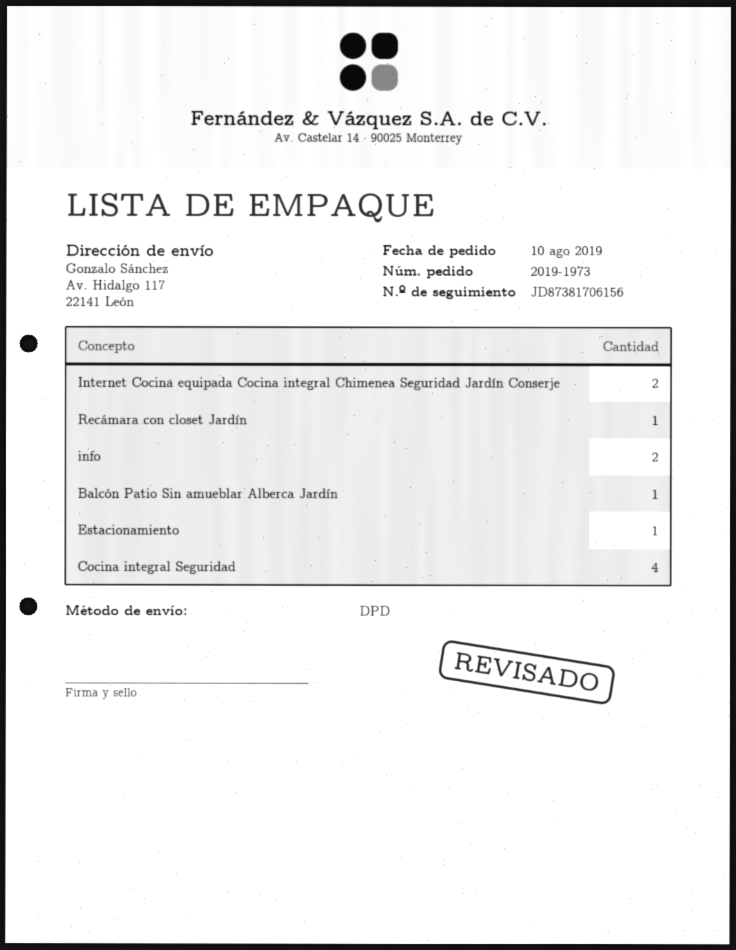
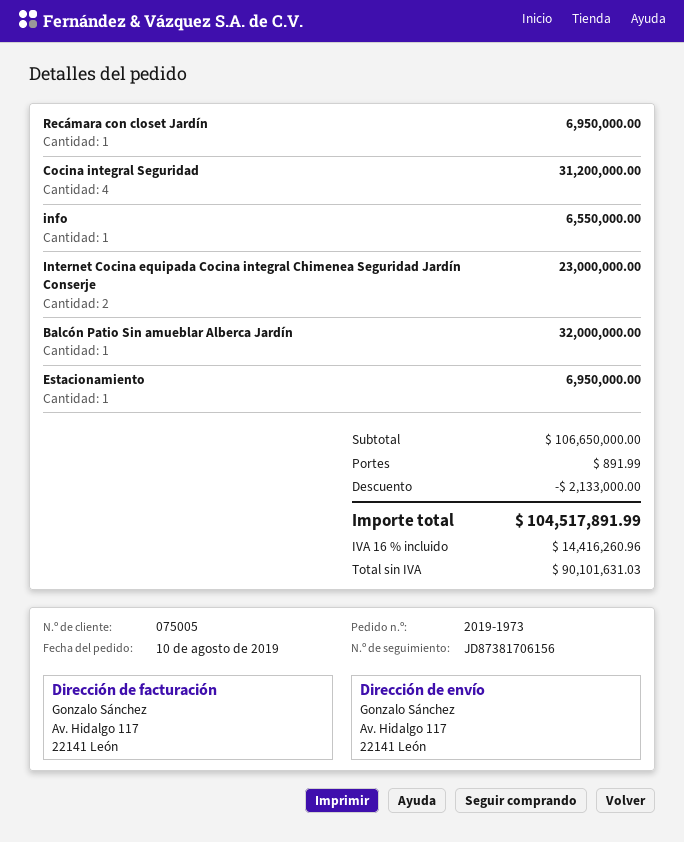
info: 2 -> 1

